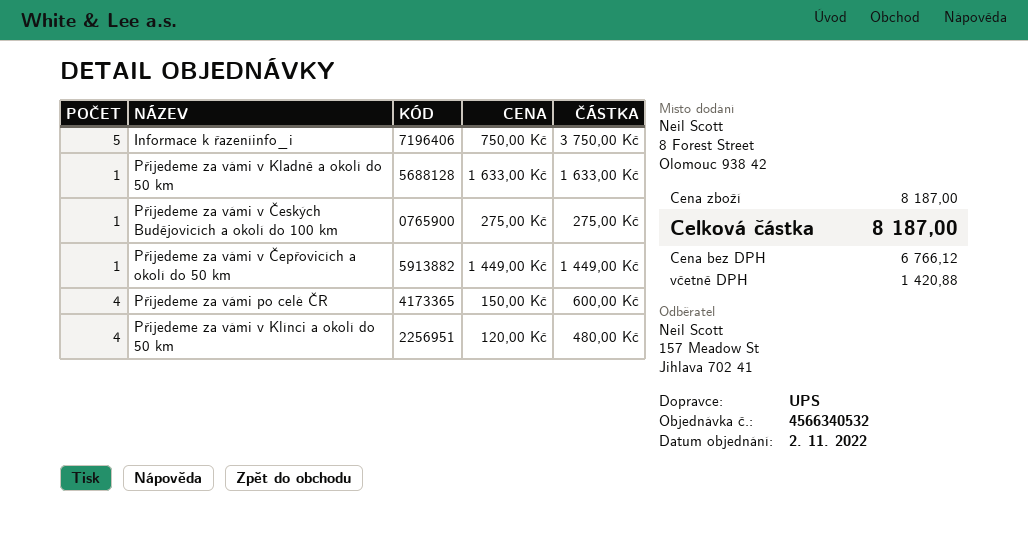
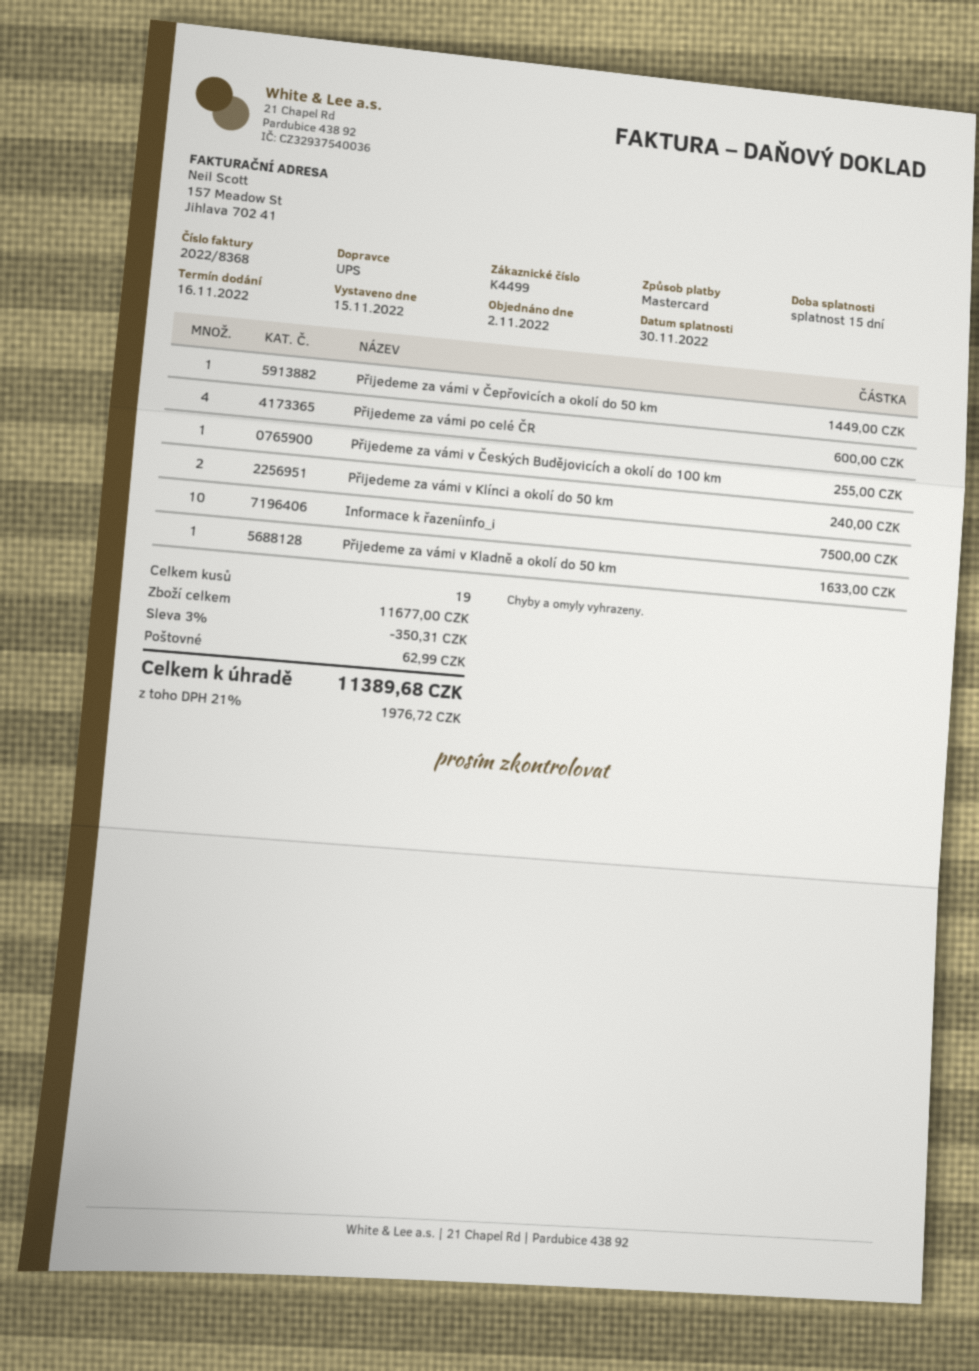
Informace k řazeníinfo_i: 5 for 3750.00 -> 10 for 7500.00
Přijedeme za vámi v Českých Budějovicích a okolí do 100 km: 1 for 275.00 -> 1 for 255.00
Přijedeme za vámi v Klínci a okolí do 50 km: 4 for 480.00 -> 2 for 240.00
subtotal: 8187.00 -> 11677.00
discount: none -> 3% = 350.31
shipping: none -> 62.99
tax: 1420.88 -> 1976.72
total: 8187.00 -> 11389.68

